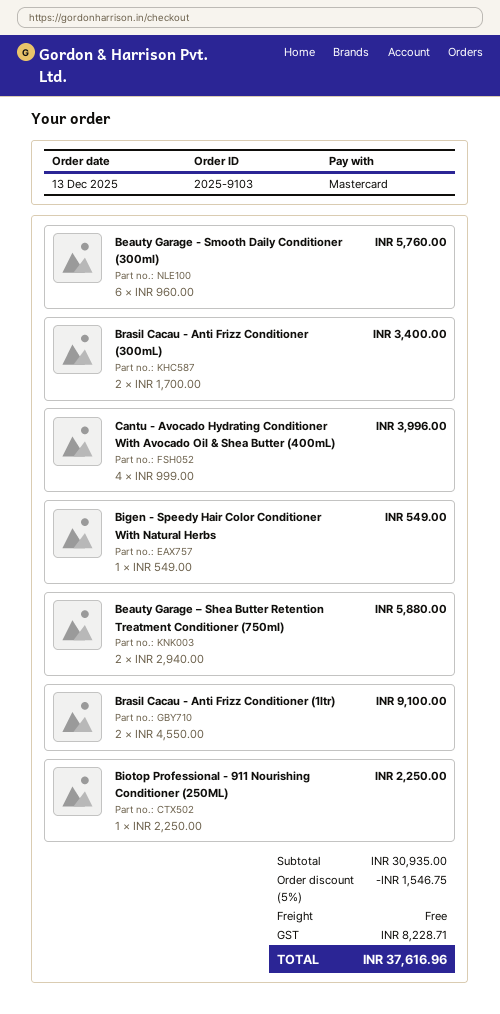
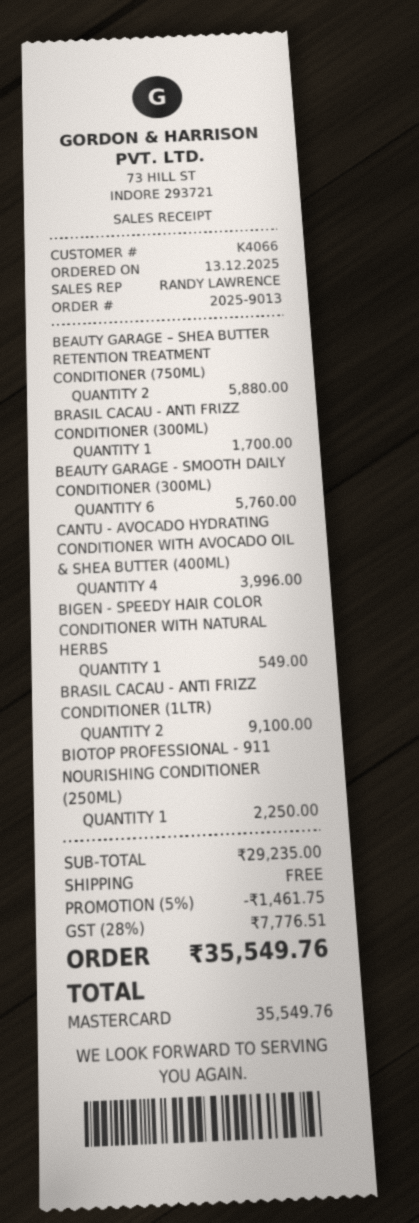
order number: 2025-9103 -> 2025-9013
Brasil Cacau - Anti Frizz Conditioner (300mL): 2 for 3400.00 -> 1 for 1700.00
subtotal: 30935.00 -> 29235.00
discount: 5% = 1546.75 -> 5% = 1461.75
tax: 8228.71 -> 7776.51
total: 37616.96 -> 35549.76

